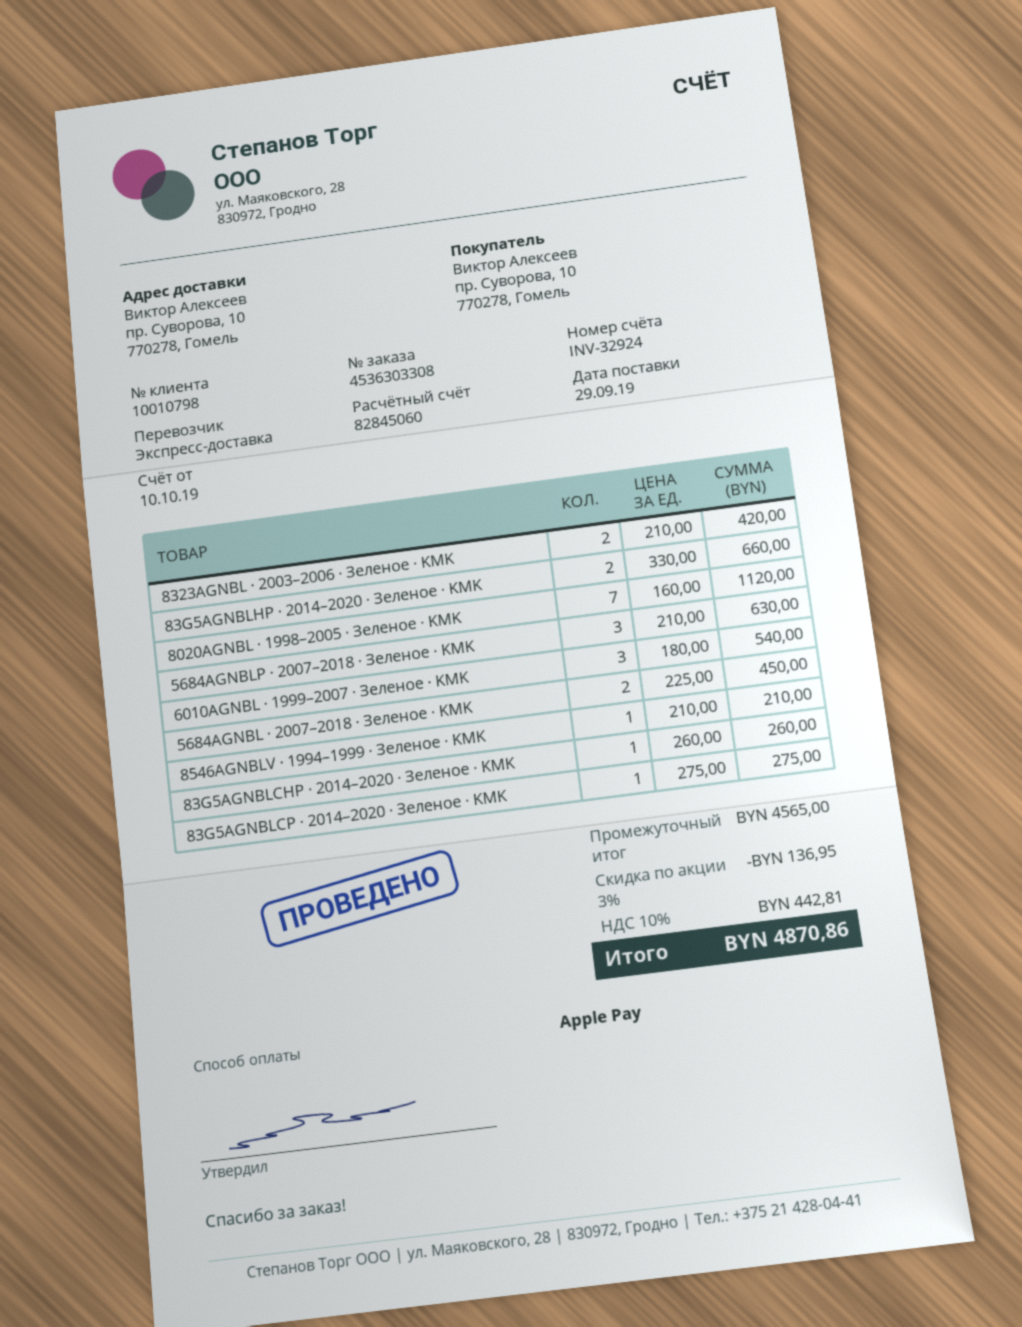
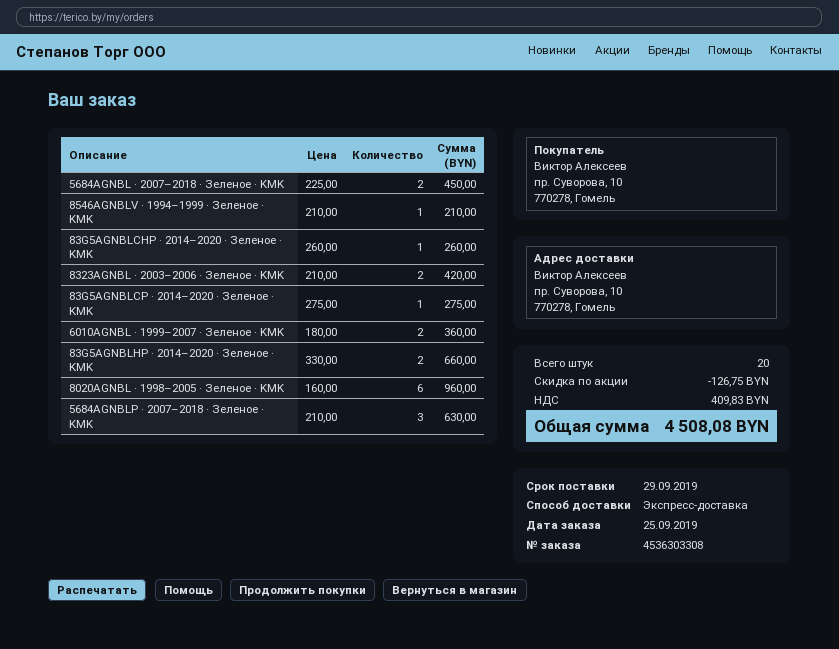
8020AGNBL · 1998–2005 · Зеленое · KMK: 7 x 160.00 = 1120.00 -> 6 x 160.00 = 960.00
6010AGNBL · 1999–2007 · Зеленое · KMK: 3 x 180.00 = 540.00 -> 2 x 180.00 = 360.00
discount: 136.95 -> 126.75
tax: 442.81 -> 409.83
total: 4870.86 -> 4508.08

